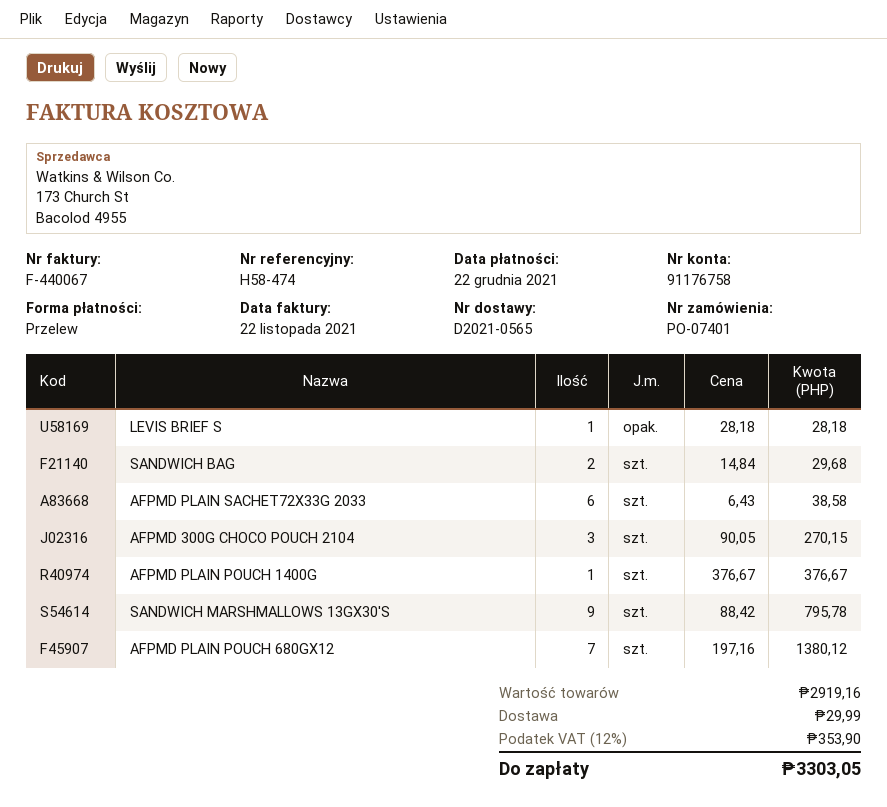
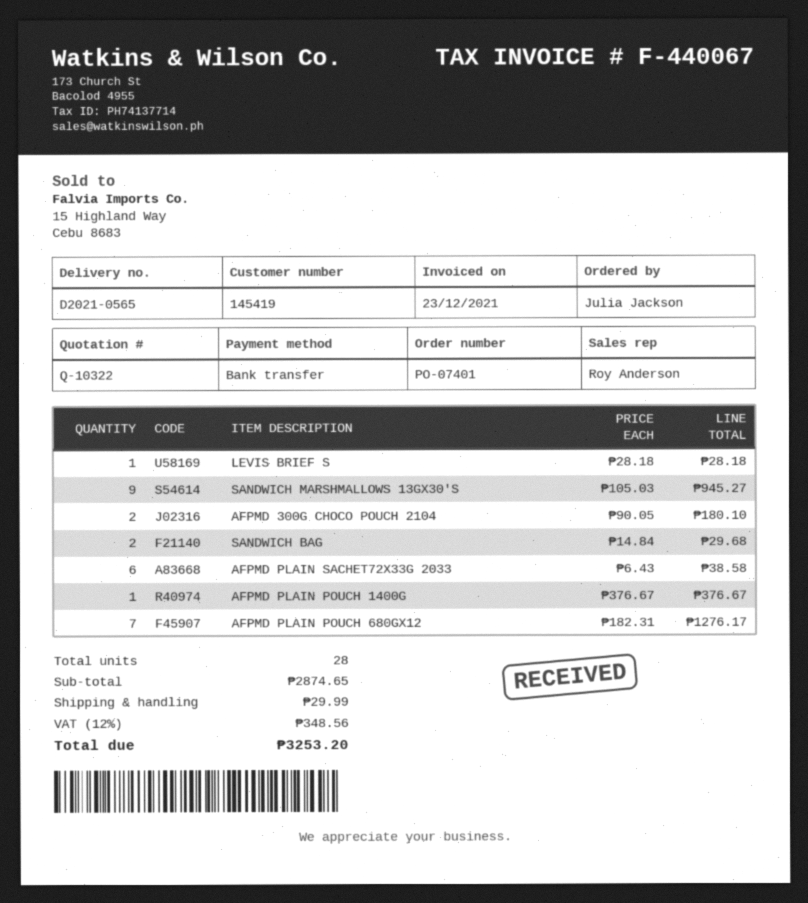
invoice date: 2021-11-22 -> 2021-12-23
AFPMD 300G CHOCO POUCH 2104: 3 x 90.05 = 270.15 -> 2 x 90.05 = 180.10
SANDWICH MARSHMALLOWS 13GX30'S: 9 x 88.42 = 795.78 -> 9 x 105.03 = 945.27
AFPMD PLAIN POUCH 680GX12: 7 x 197.16 = 1380.12 -> 7 x 182.31 = 1276.17
subtotal: 2919.16 -> 2874.65
tax: 12% = 353.90 -> 12% = 348.56
total: 3303.05 -> 3253.20

